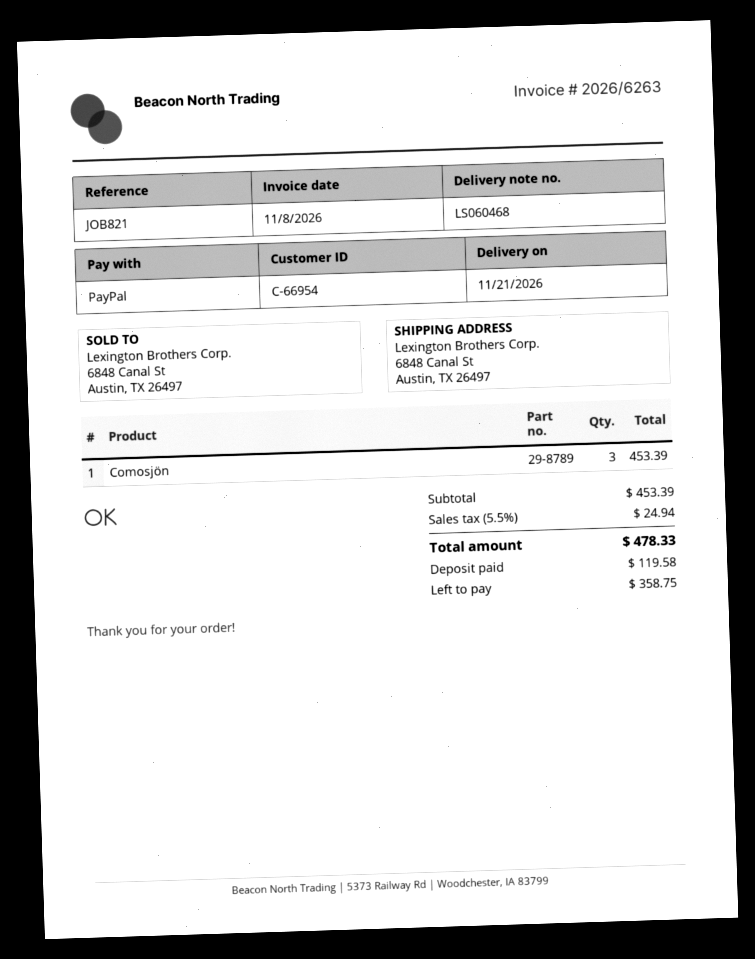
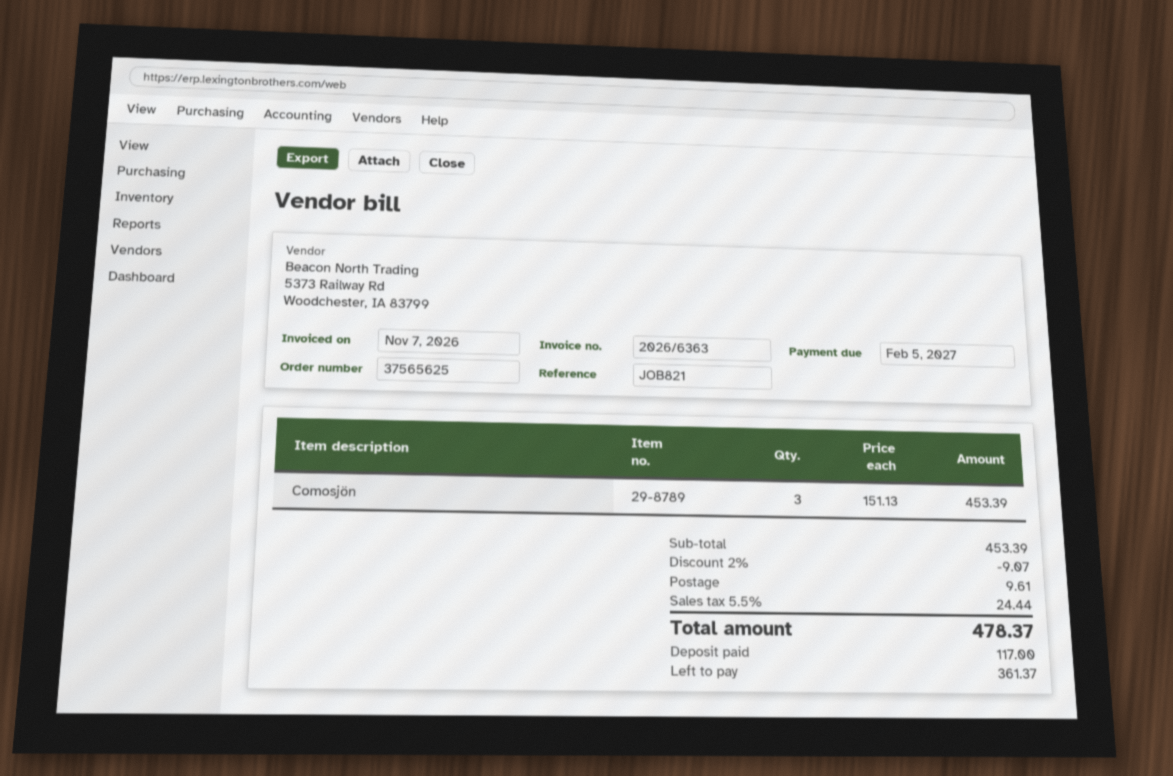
invoice number: 2026/6263 -> 2026/6363
invoice date: 2026-11-08 -> 2026-11-07
discount: none -> 2% = 9.07
shipping: none -> 9.61
tax: 5.5% = 24.94 -> 5.5% = 24.44
total: 478.33 -> 478.37
deposit: 119.58 -> 117.00
balance: 358.75 -> 361.37

